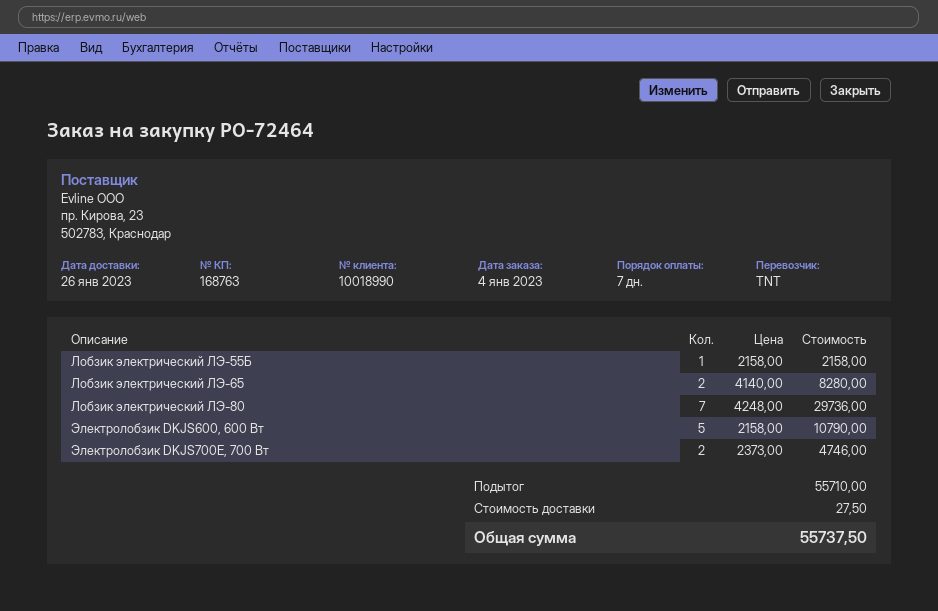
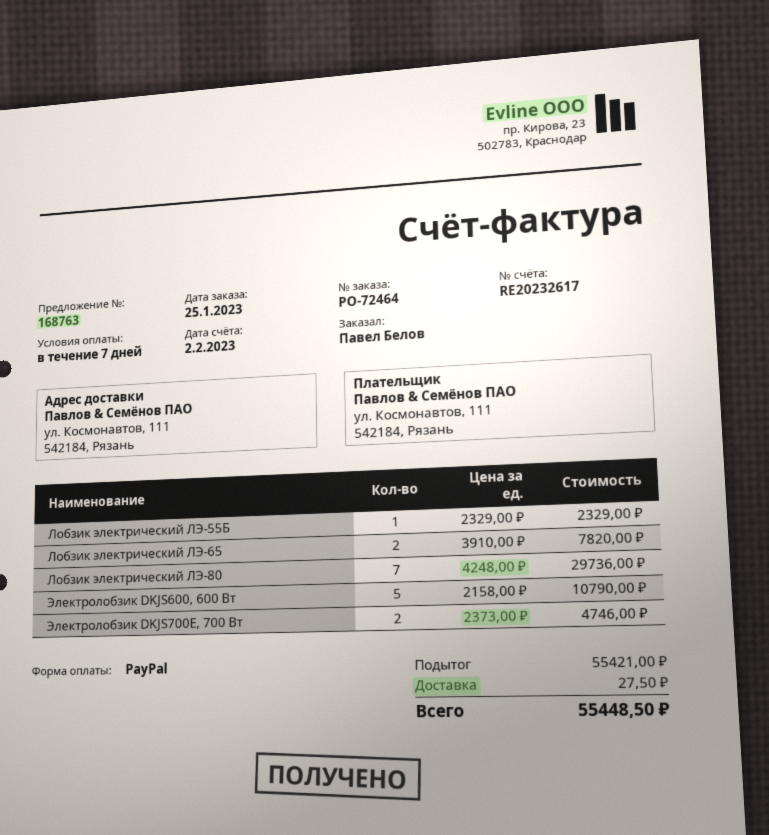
order date: 2023-01-04 -> 2023-01-25
Лобзик электрический ЛЭ-55Б: 1 x 2158.00 = 2158.00 -> 1 x 2329.00 = 2329.00
Лобзик электрический ЛЭ-65: 2 x 4140.00 = 8280.00 -> 2 x 3910.00 = 7820.00
subtotal: 55710.00 -> 55421.00
total: 55737.50 -> 55448.50

